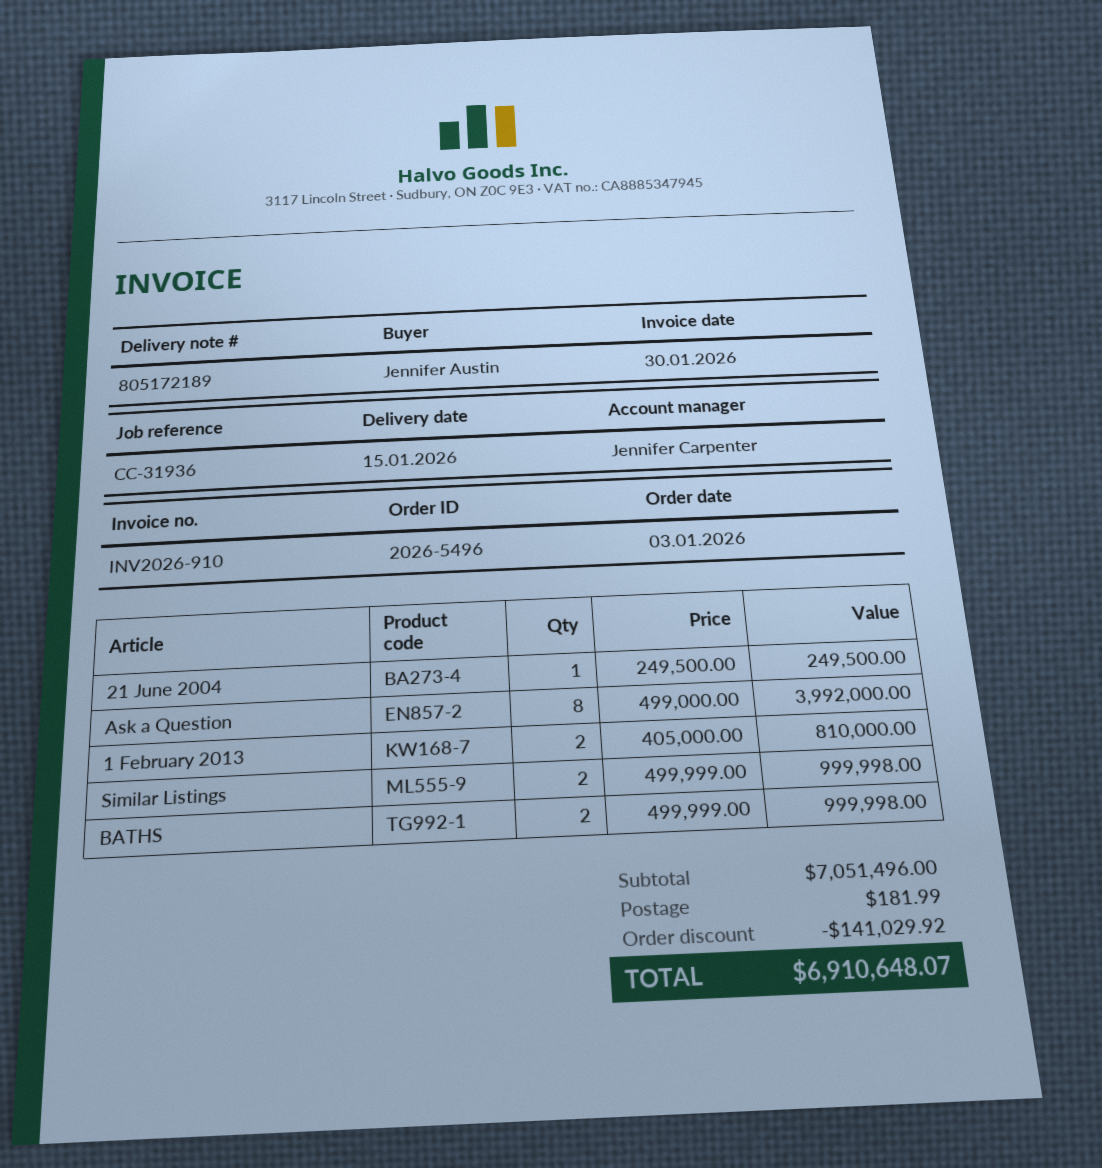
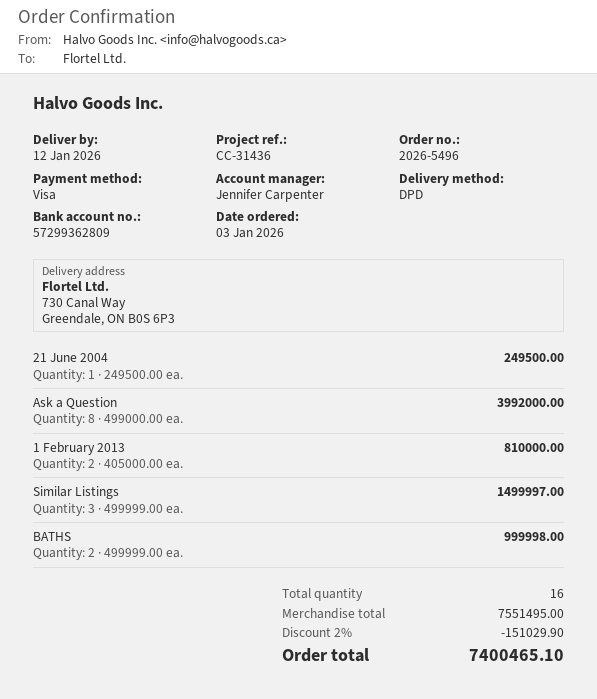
delivery date: 2026-01-15 -> 2026-01-12
reference: CC-31936 -> CC-31436
Similar Listings: 2 x 499999.00 = 999998.00 -> 3 x 499999.00 = 1499997.00
subtotal: 7051496.00 -> 7551495.00
discount: 141029.92 -> 151029.90
shipping: 181.99 -> none
total: 6910648.07 -> 7400465.10

